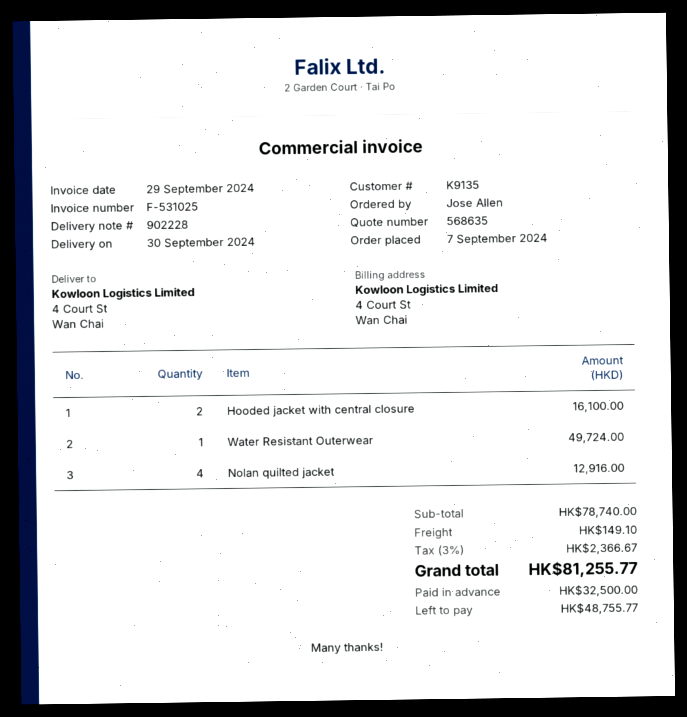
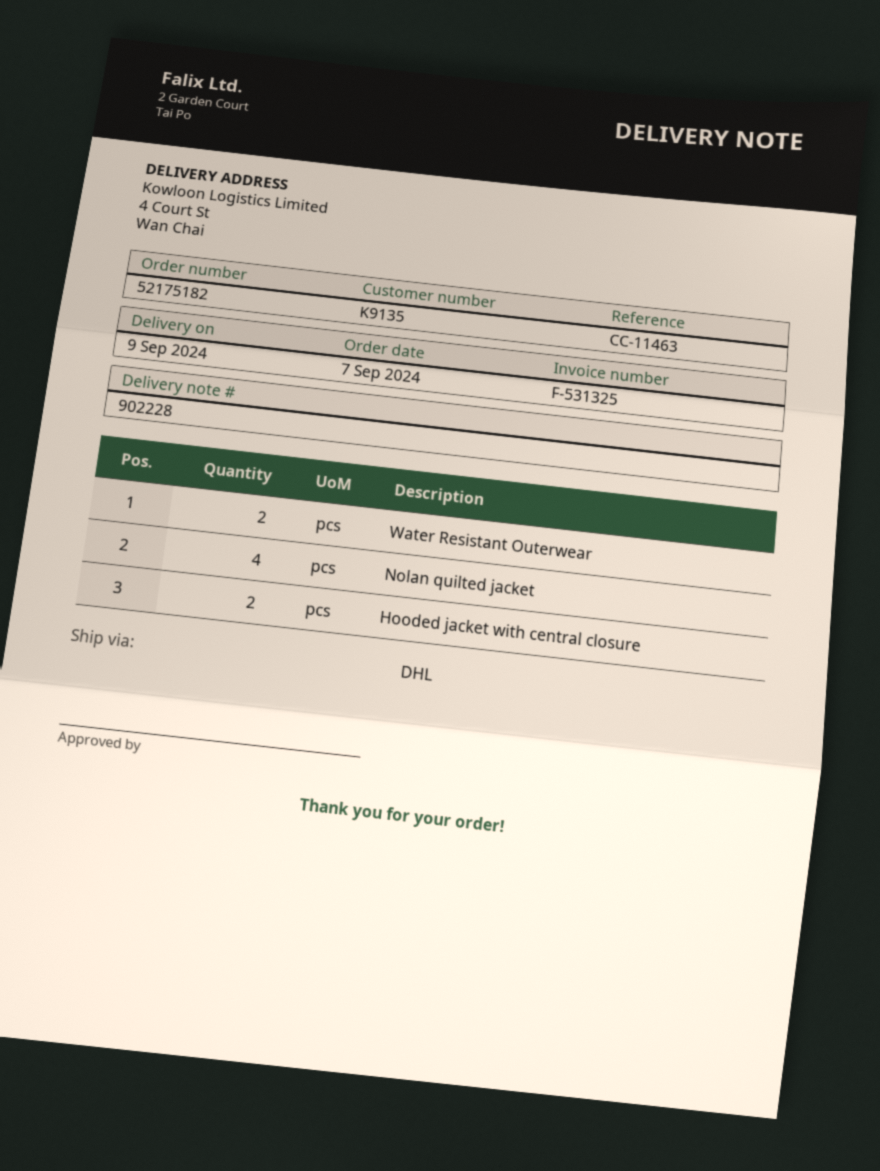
delivery date: 2024-09-30 -> 2024-09-09
invoice number: F-531025 -> F-531325
Water Resistant Outerwear: 1 -> 2

